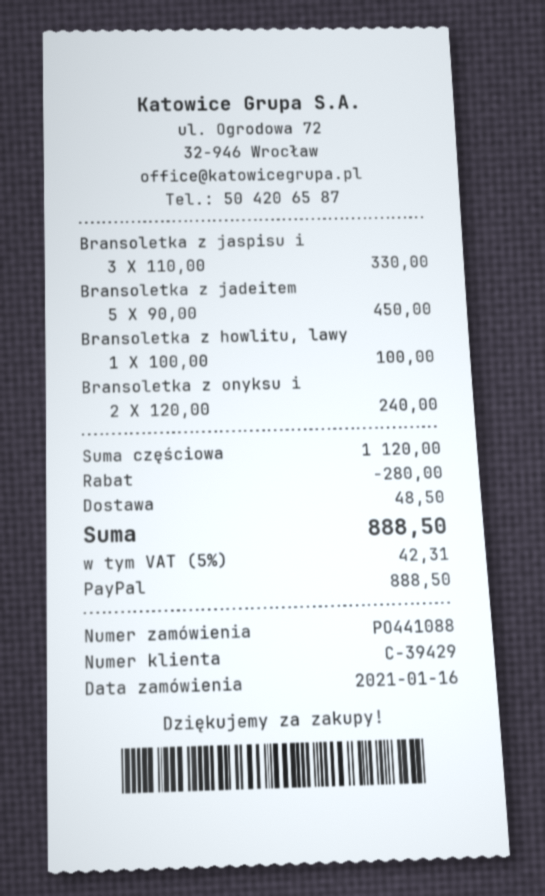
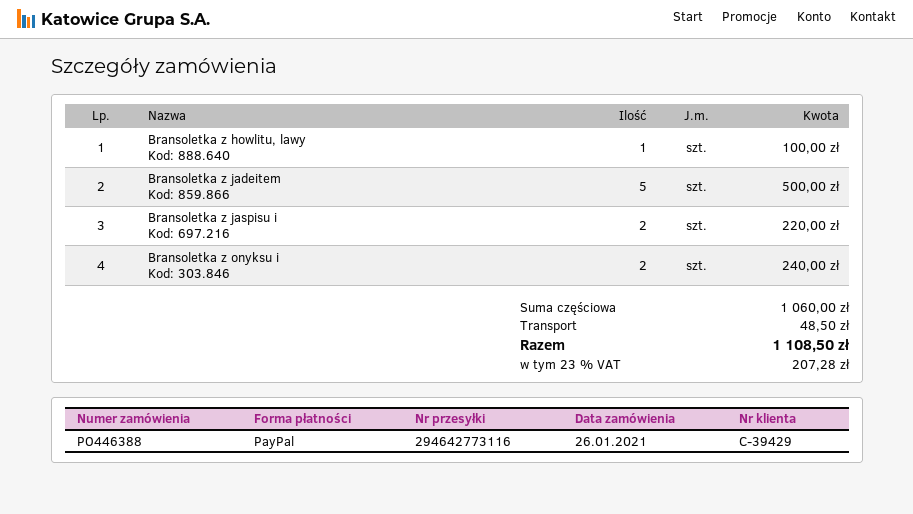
order number: PO441088 -> PO446388
order date: 2021-01-16 -> 2021-01-26
Bransoletka z jaspisu i: 3 for 330.00 -> 2 for 220.00
Bransoletka z jadeitem: 5 for 450.00 -> 5 for 500.00
subtotal: 1120.00 -> 1060.00
discount: 280.00 -> none
tax: 5% = 42.31 -> 23% = 207.28
total: 888.50 -> 1108.50

